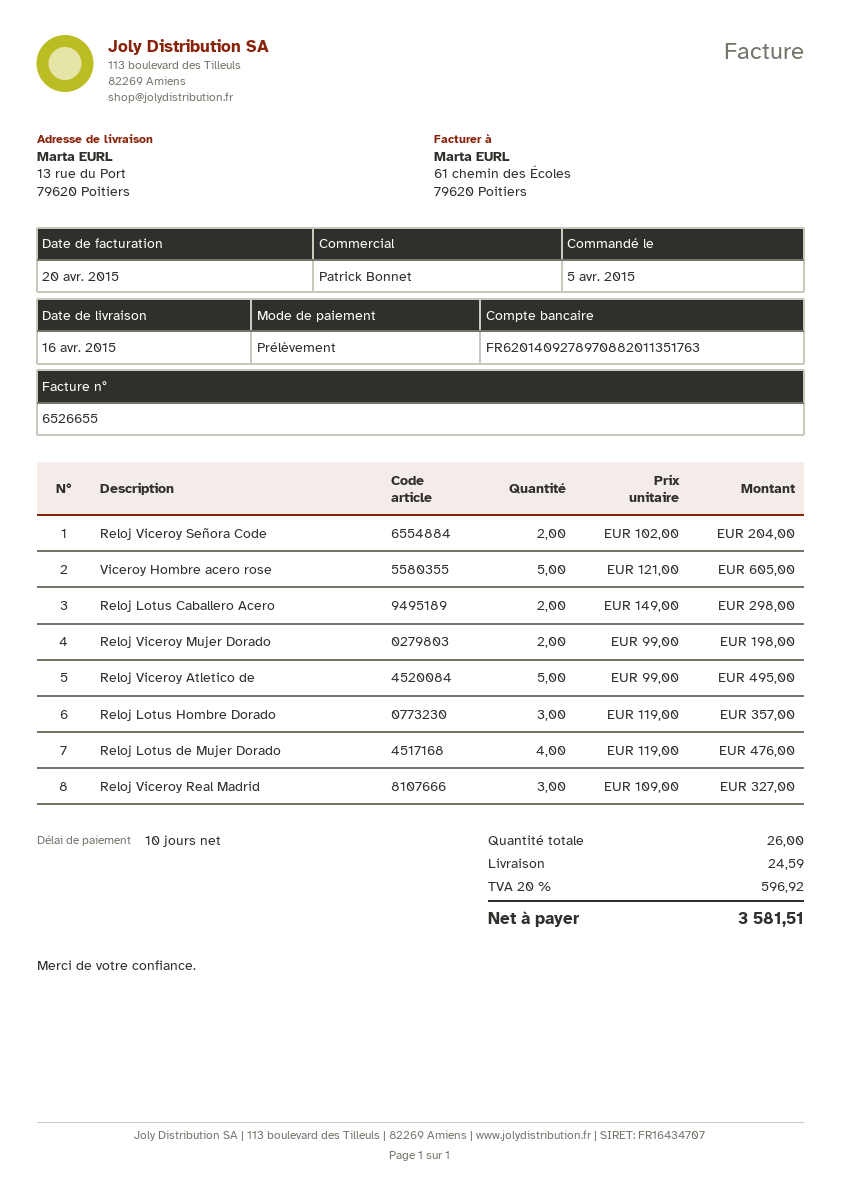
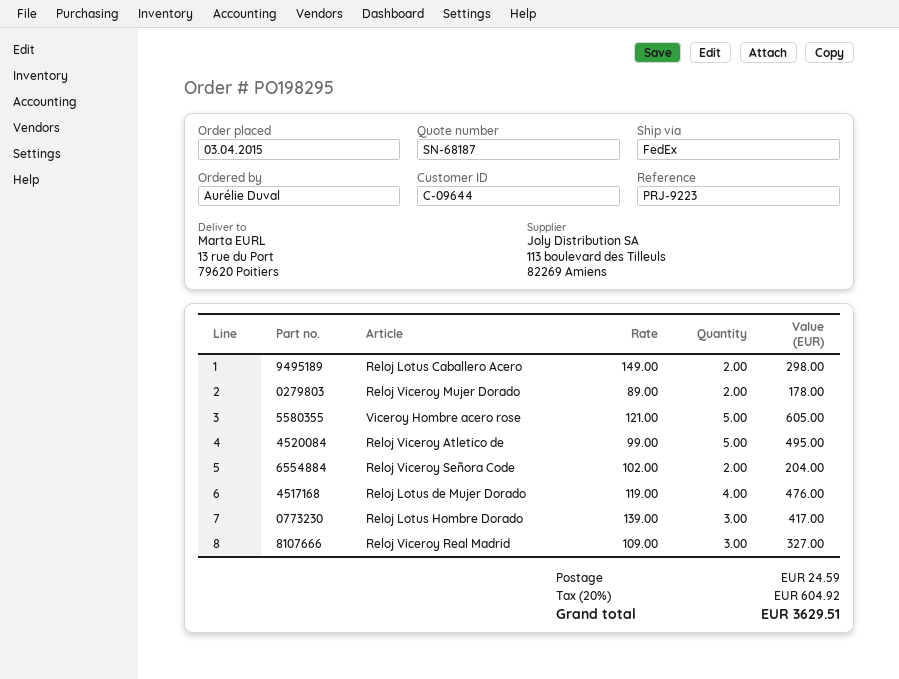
order date: 2015-04-05 -> 2015-04-03
Reloj Viceroy Mujer Dorado: 2 x 99.00 = 198.00 -> 2 x 89.00 = 178.00
Reloj Lotus Hombre Dorado: 3 x 119.00 = 357.00 -> 3 x 139.00 = 417.00
tax: 20% = 596.92 -> 20% = 604.92
total: 3581.51 -> 3629.51

